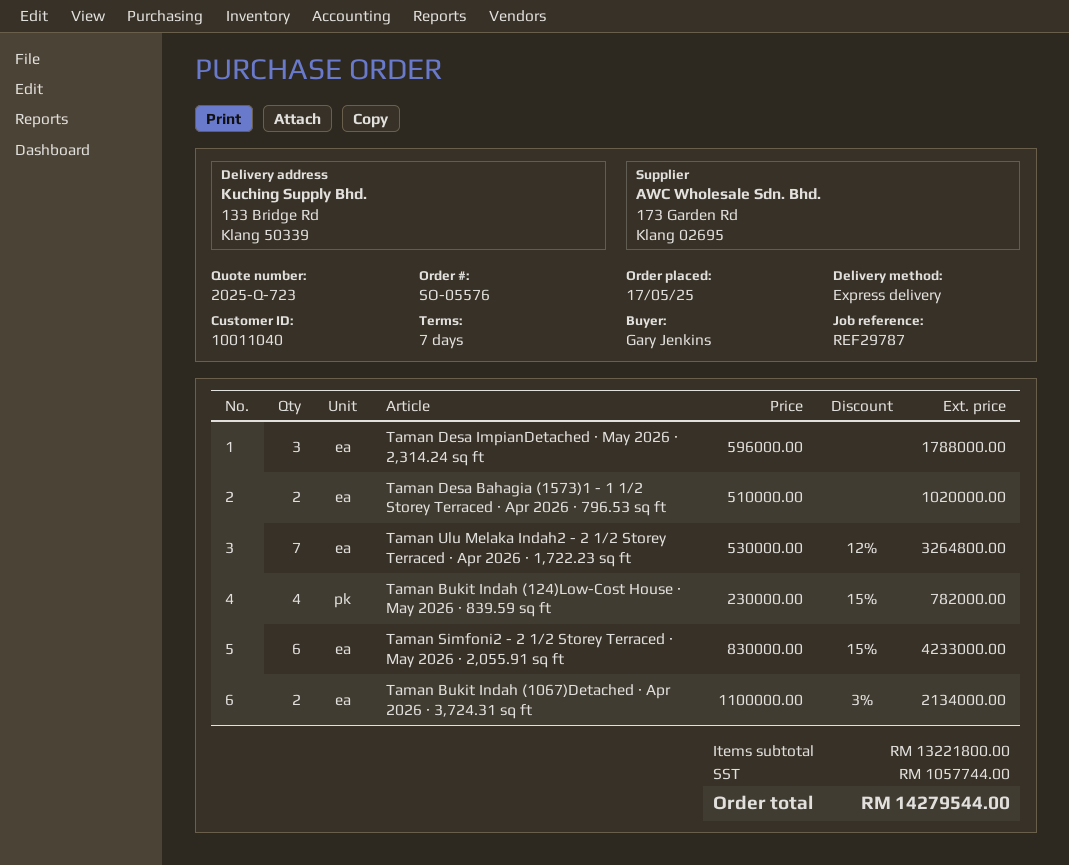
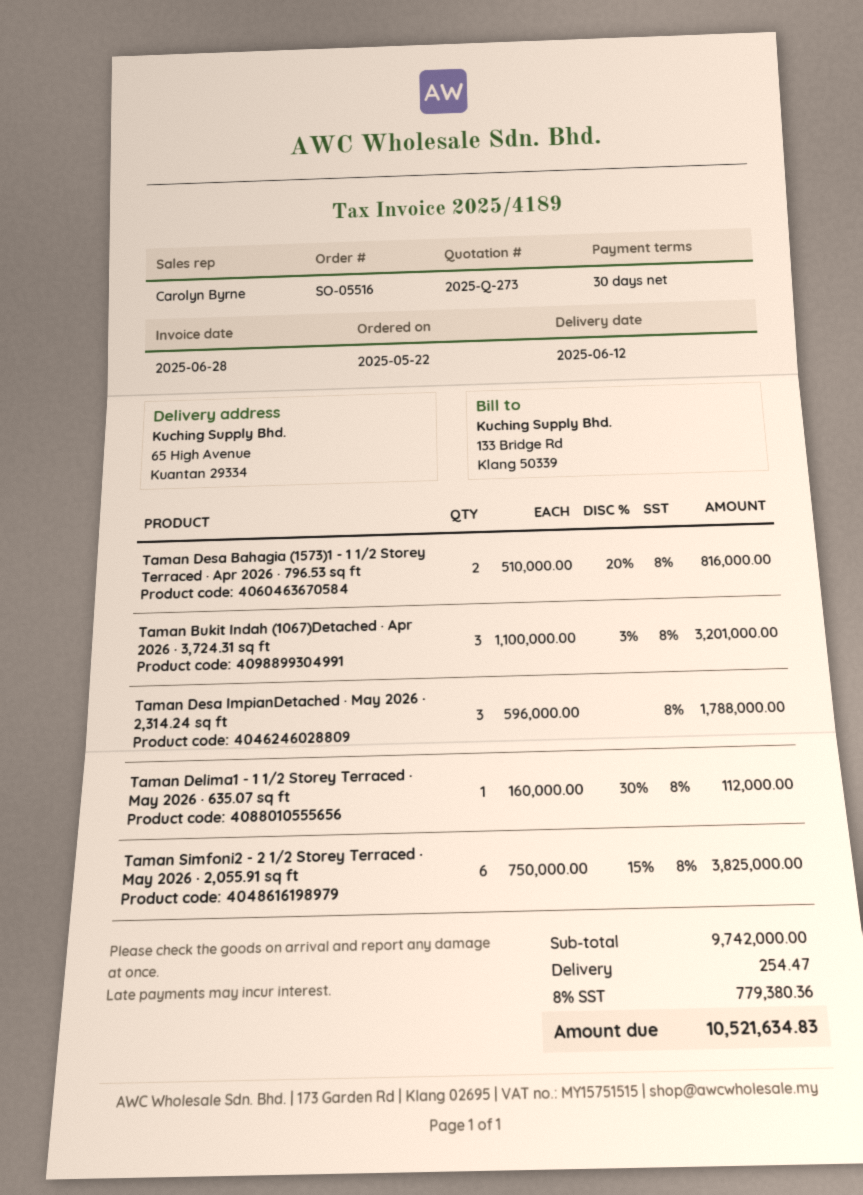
quote number: 2025-Q-723 -> 2025-Q-273
order number: SO-05576 -> SO-05516
order date: 2025-05-17 -> 2025-05-22
payment terms: 7 days -> 30 days
ship to: 133 Bridge Rd, Klang 50339 -> 65 High Avenue, Kuantan 29334
Taman Desa Bahagia (1573)1 - 1 1/2 Storey Terraced · Apr 2026 · 796.53 sq ft: 2 x 510000.00 = 1020000.00 -> 2 x 510000.00 - 20% = 816000.00
Taman Ulu Melaka Indah2 - 2 1/2 Storey Terraced · Apr 2026 · 1,722.23 sq ft: 7 x 530000.00 - 12% = 3264800.00 -> none
Taman Bukit Indah (124)Low-Cost House · May 2026 · 839.59 sq ft: 4 x 230000.00 - 15% = 782000.00 -> none
Taman Simfoni2 - 2 1/2 Storey Terraced · May 2026 · 2,055.91 sq ft: 6 x 830000.00 - 15% = 4233000.00 -> 6 x 750000.00 - 15% = 3825000.00
Taman Bukit Indah (1067)Detached · Apr 2026 · 3,724.31 sq ft: 2 x 1100000.00 - 3% = 2134000.00 -> 3 x 1100000.00 - 3% = 3201000.00
Taman Delima1 - 1 1/2 Storey Terraced · May 2026 · 635.07 sq ft: none -> 1 x 160000.00 - 30% = 112000.00
subtotal: 13221800.00 -> 9742000.00
shipping: none -> 254.47
tax: 1057744.00 -> 779380.36
total: 14279544.00 -> 10521634.83

